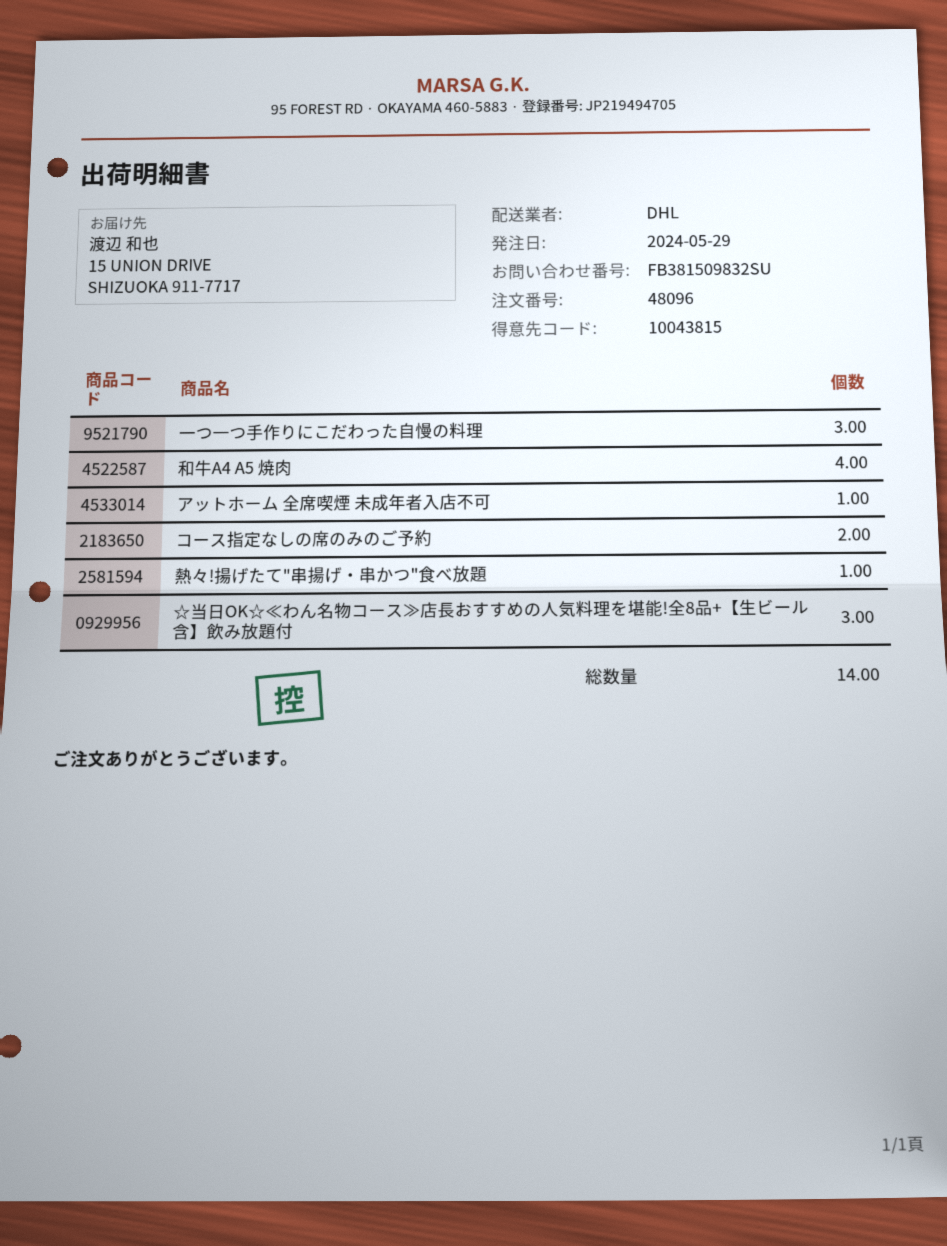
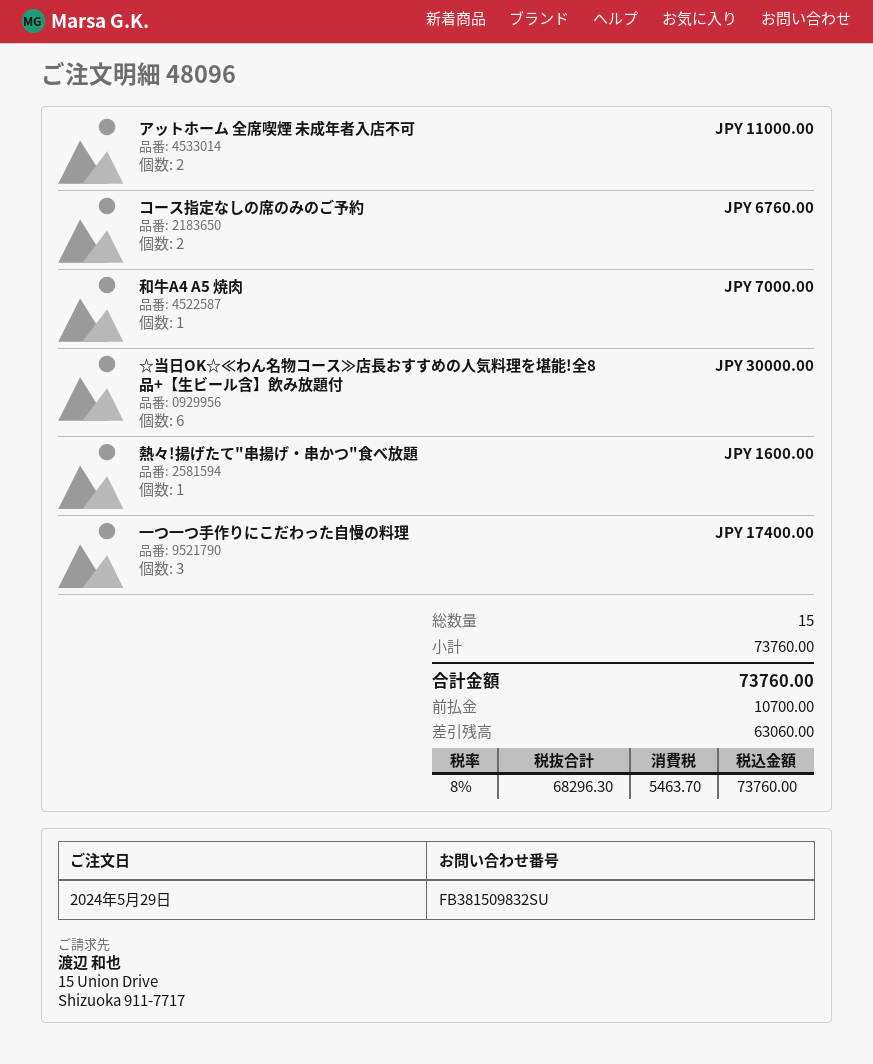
和牛A4 A5 焼肉: 4 -> 1
アットホーム 全席喫煙 未成年者入店不可: 1 -> 2
☆当日OK☆≪わん名物コース≫店長おすすめの人気料理を堪能!全8品+【生ビール含】飲み放題付: 3 -> 6
total quantity: 14 -> 15

